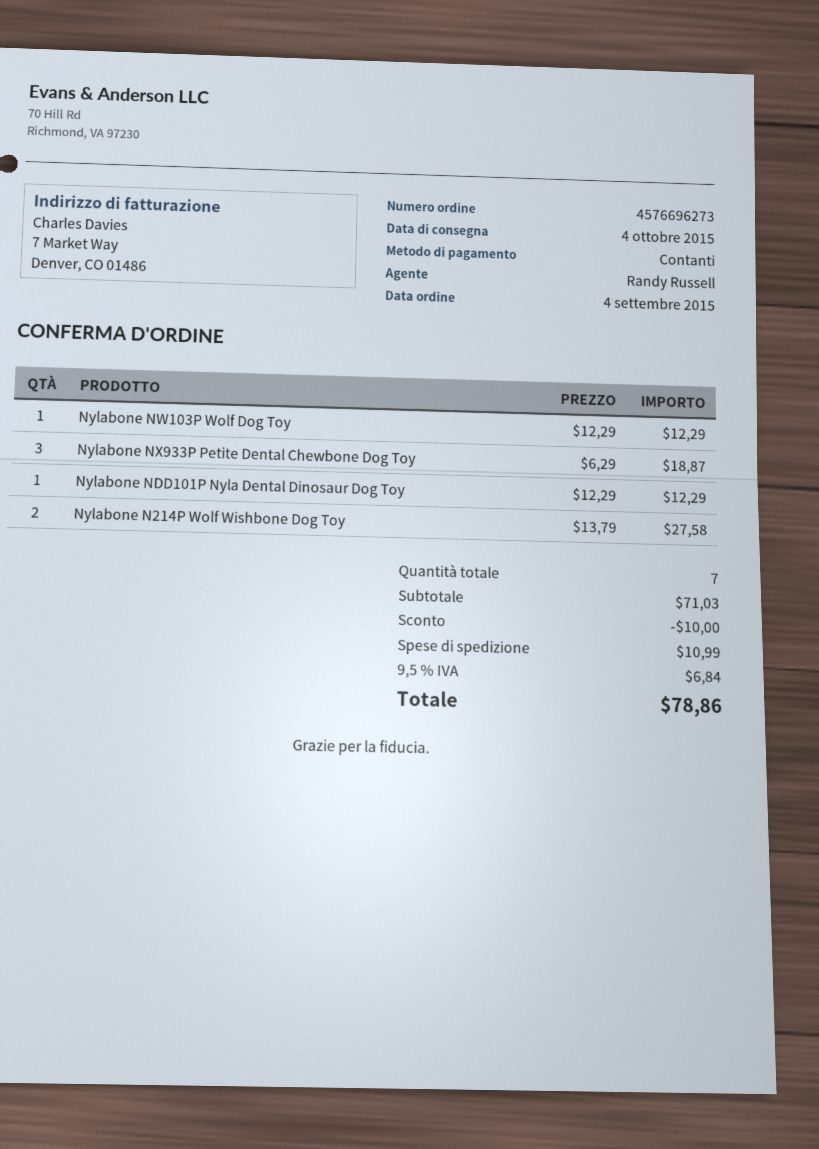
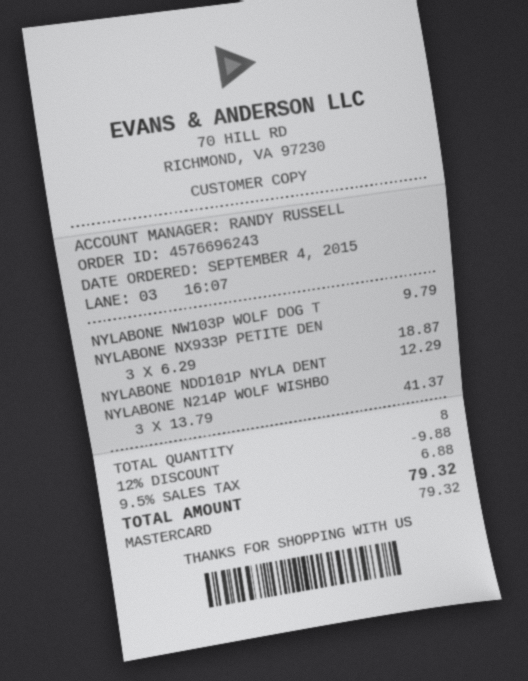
order number: 4576696273 -> 4576696243
payment method: cash -> Mastercard
Nylabone NW103P Wolf Dog Toy: 1 x 12.29 = 12.29 -> 1 x 9.79 = 9.79
Nylabone N214P Wolf Wishbone Dog Toy: 2 x 13.79 = 27.58 -> 3 x 13.79 = 41.37
total quantity: 7 -> 8
discount: 10.00 -> 9.88
shipping: 10.99 -> none
tax: 9.5% = 6.84 -> 9.5% = 6.88
total: 78.86 -> 79.32

